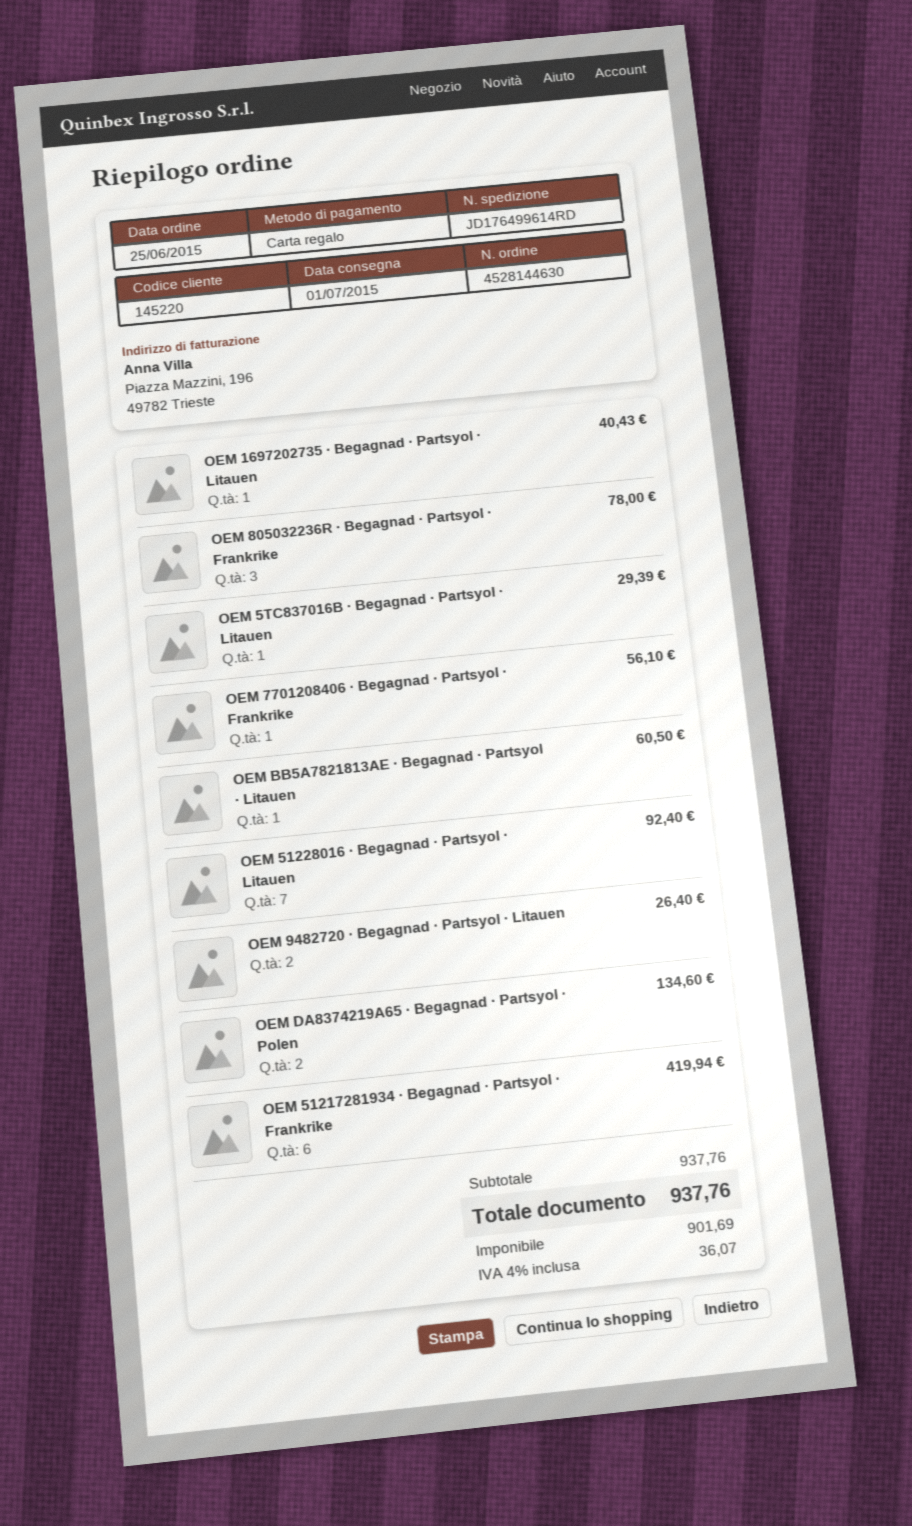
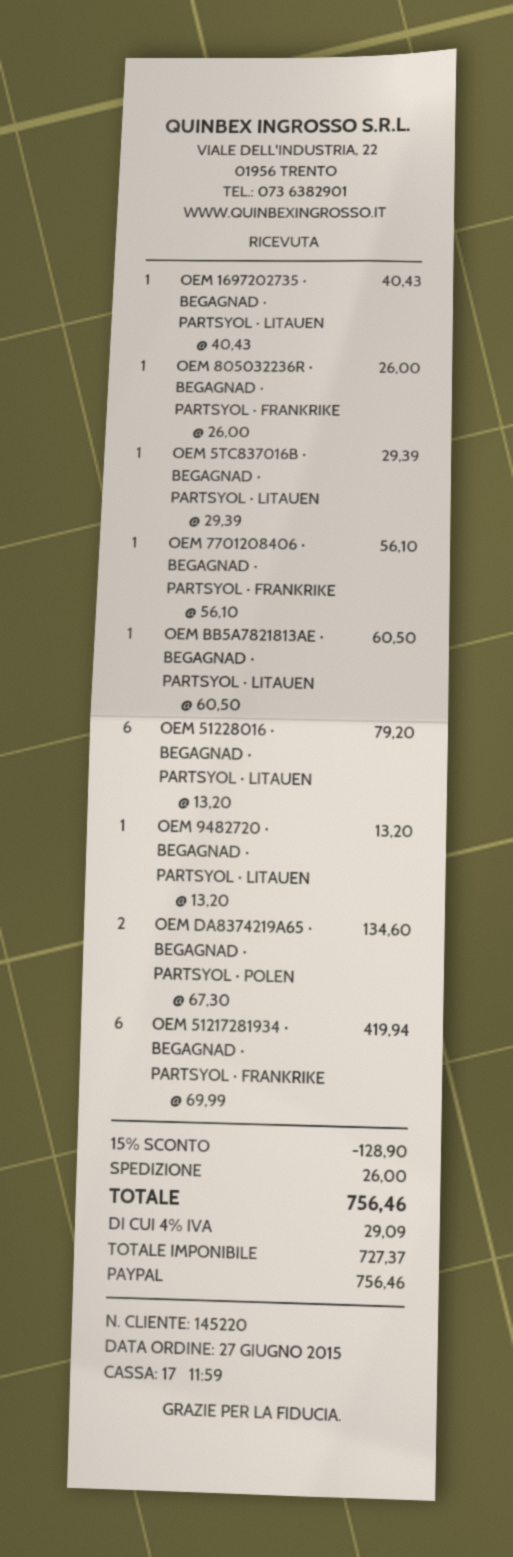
order date: 2015-06-25 -> 2015-06-27
payment method: gift card -> PayPal
OEM 805032236R · Begagnad · Partsyol · Frankrike: 3 for 78.00 -> 1 for 26.00
OEM 51228016 · Begagnad · Partsyol · Litauen: 7 for 92.40 -> 6 for 79.20
OEM 9482720 · Begagnad · Partsyol · Litauen: 2 for 26.40 -> 1 for 13.20
discount: none -> 15% = 128.90
shipping: none -> 26.00
net: 901.69 -> 727.37
tax: 4% = 36.07 -> 4% = 29.09
total: 937.76 -> 756.46

